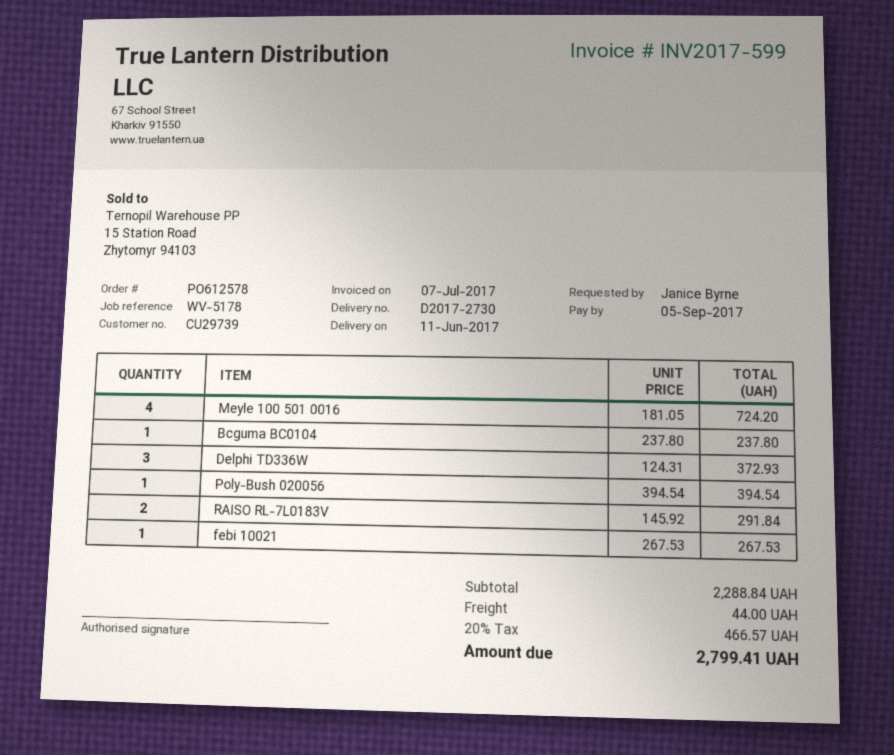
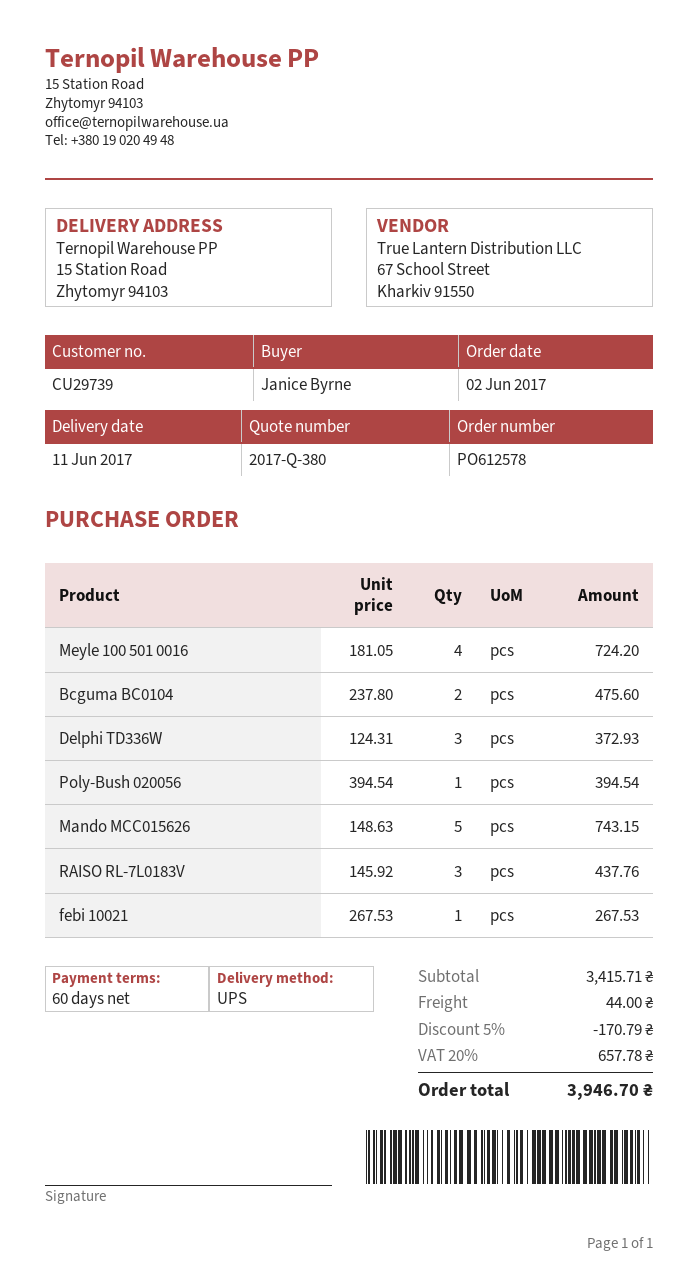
Bcguma BC0104: 1 x 237.80 = 237.80 -> 2 x 237.80 = 475.60
RAISO RL-7L0183V: 2 x 145.92 = 291.84 -> 3 x 145.92 = 437.76
Mando MCC015626: none -> 5 x 148.63 = 743.15
subtotal: 2288.84 -> 3415.71
discount: none -> 5% = 170.79
tax: 20% = 466.57 -> 20% = 657.78
total: 2799.41 -> 3946.70

